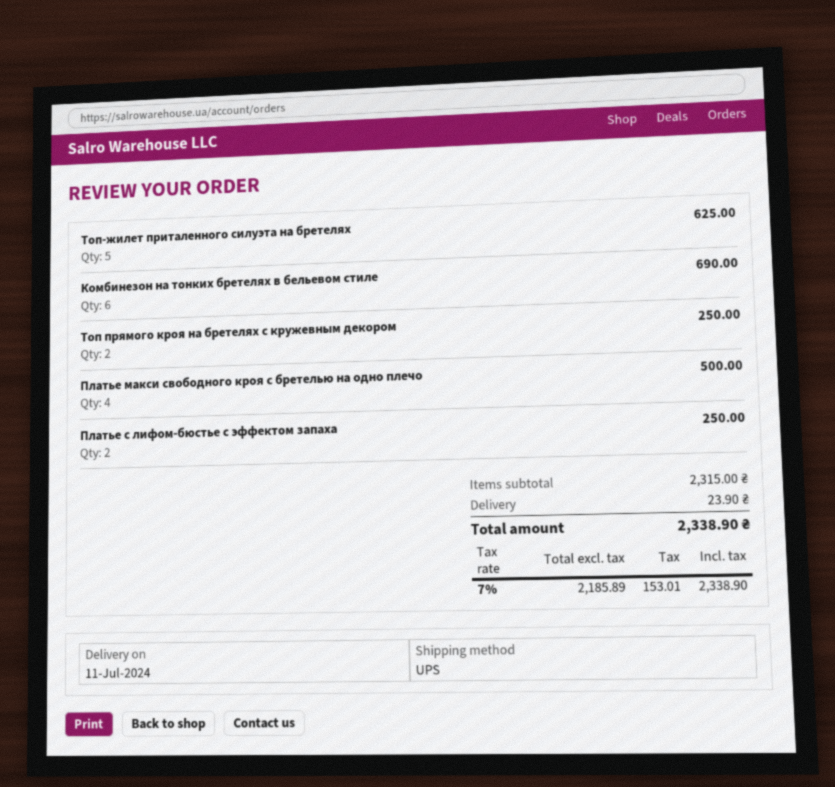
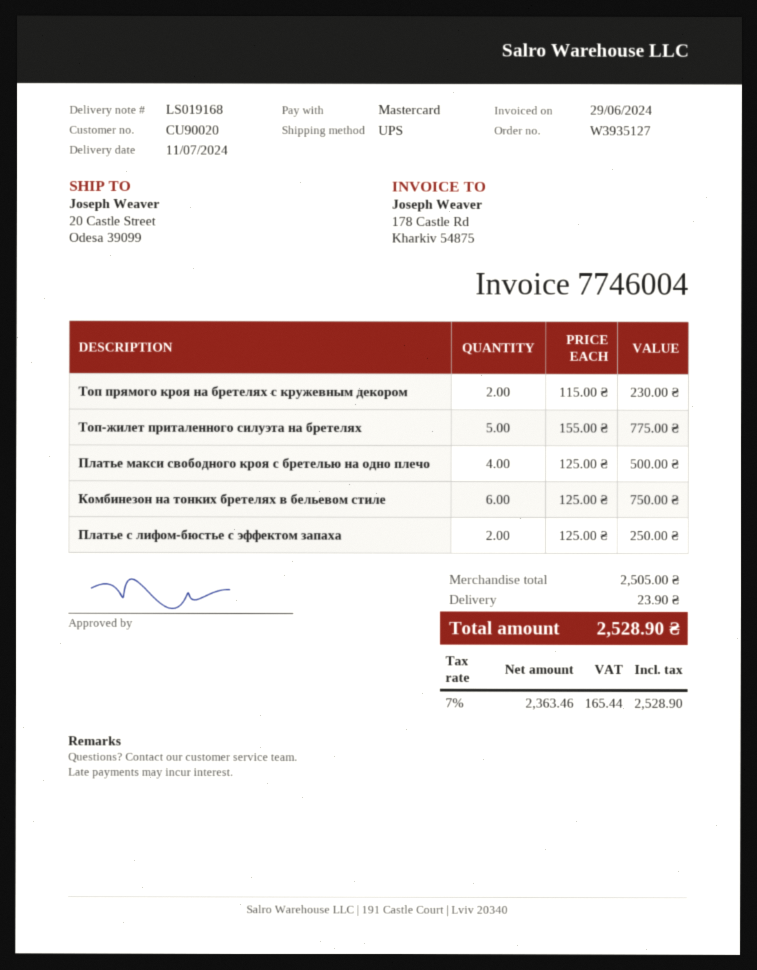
Топ-жилет приталенного силуэта на бретелях: 5 for 625.00 -> 5 for 775.00
Комбинезон на тонких бретелях в бельевом стиле: 6 for 690.00 -> 6 for 750.00
Топ прямого кроя на бретелях с кружевным декором: 2 for 250.00 -> 2 for 230.00
subtotal: 2315.00 -> 2505.00
net: 2185.89 -> 2363.46
tax: 7% = 153.01 -> 7% = 165.44
total: 2338.90 -> 2528.90

